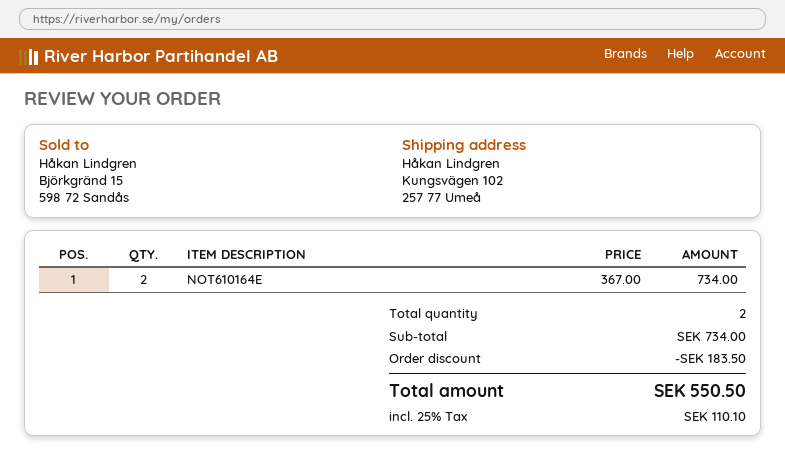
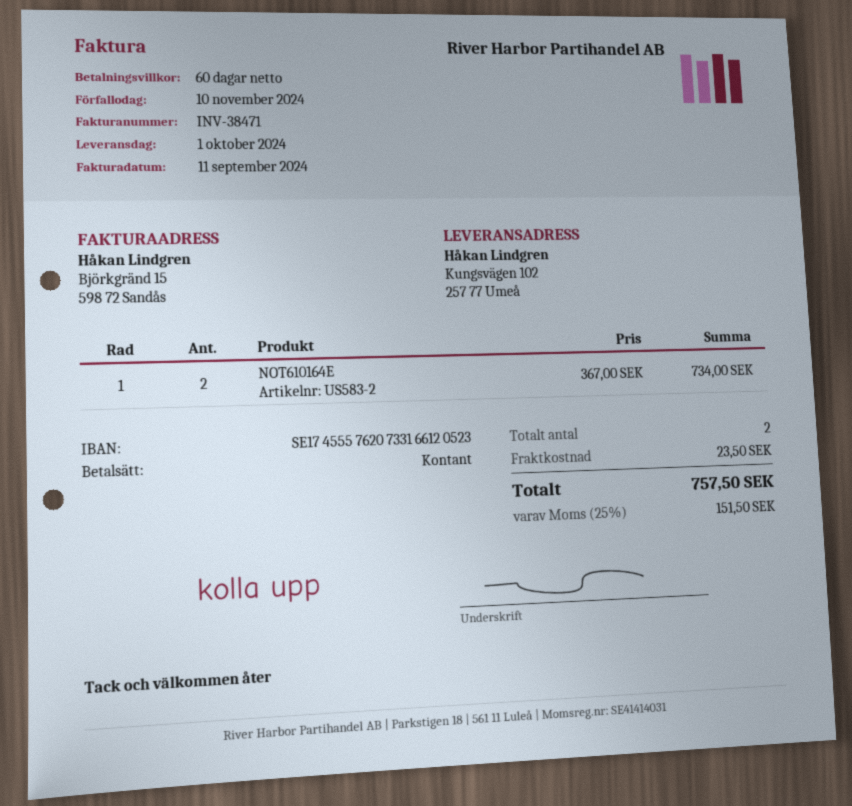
discount: 183.50 -> none
shipping: none -> 23.50
tax: 25% = 110.10 -> 25% = 151.50
total: 550.50 -> 757.50

